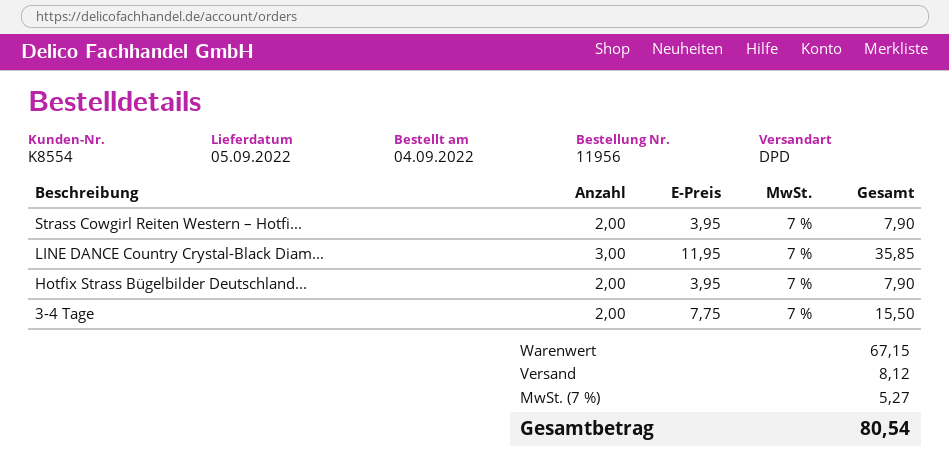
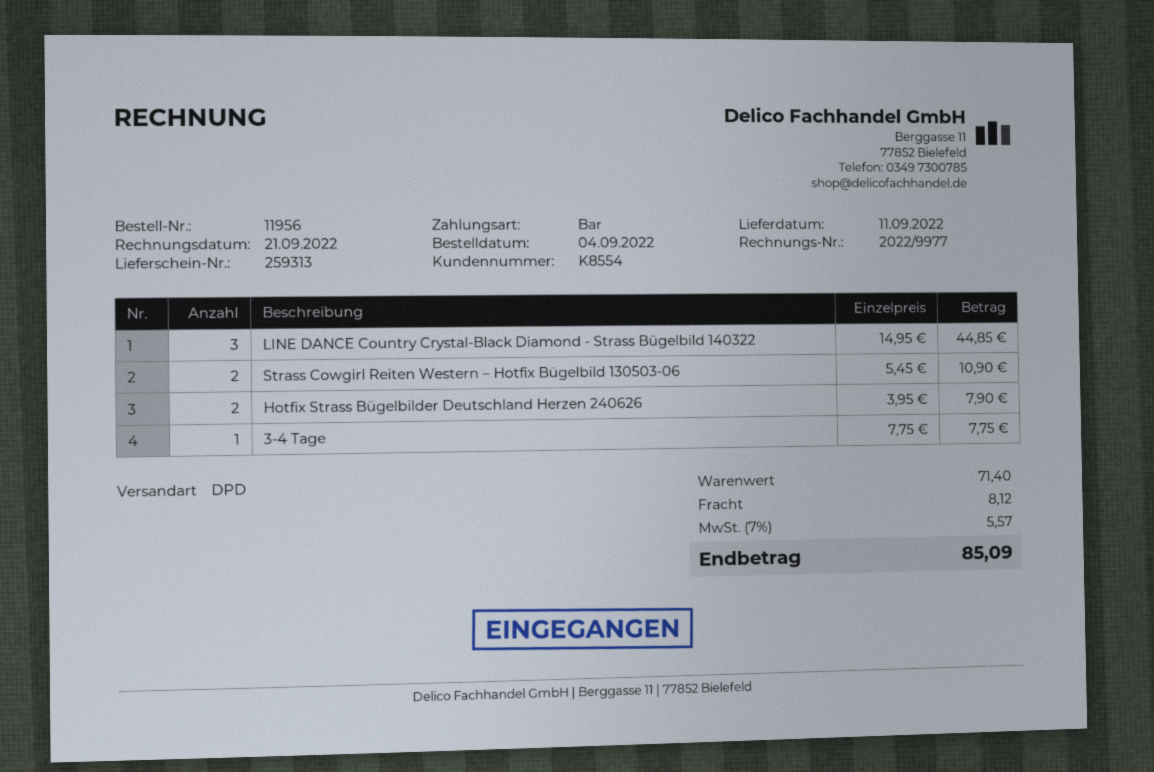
delivery date: 2022-09-05 -> 2022-09-11
Strass Cowgirl Reiten Western – Hotfi...: 2 x 3.95 = 7.90 -> 2 x 5.45 = 10.90
LINE DANCE Country Crystal-Black Diam...: 3 x 11.95 = 35.85 -> 3 x 14.95 = 44.85
3-4 Tage: 2 x 7.75 = 15.50 -> 1 x 7.75 = 7.75
subtotal: 67.15 -> 71.40
tax: 7% = 5.27 -> 7% = 5.57
total: 80.54 -> 85.09

